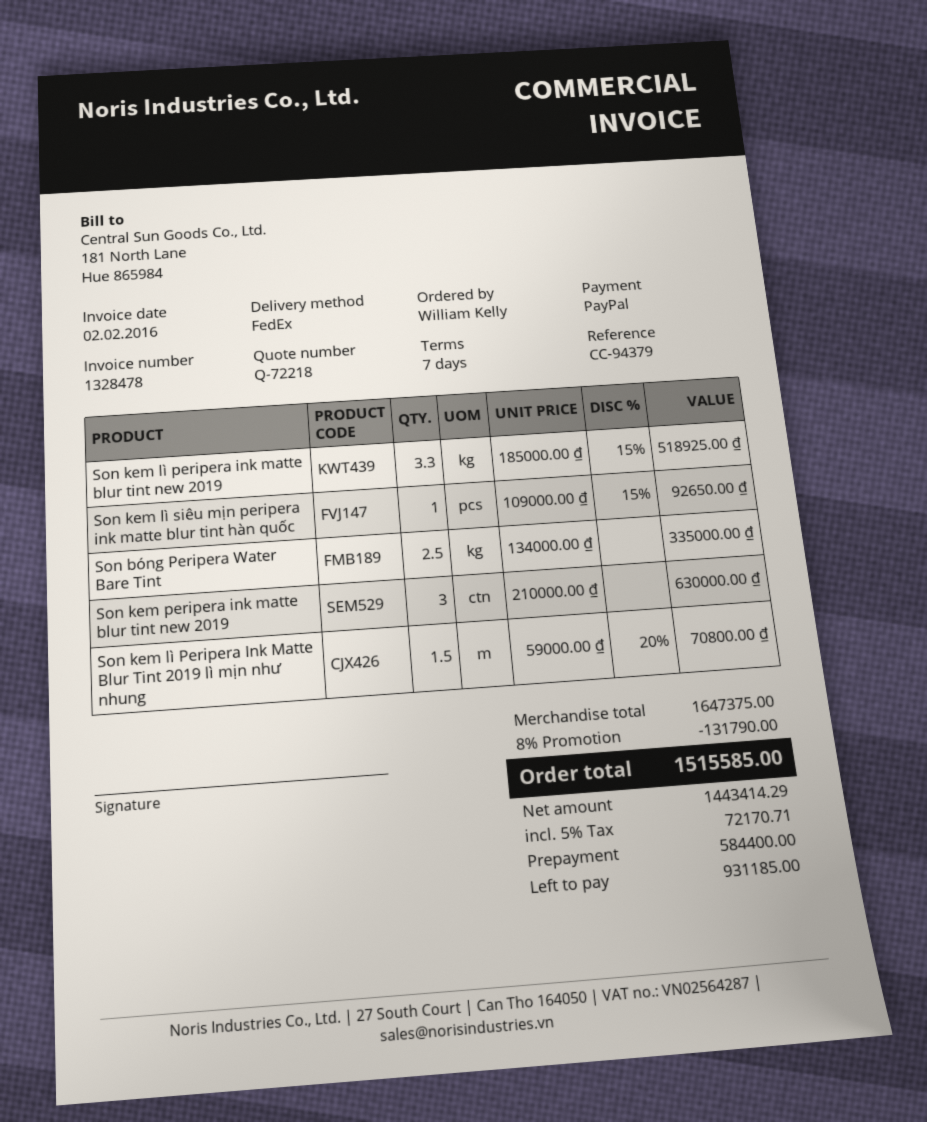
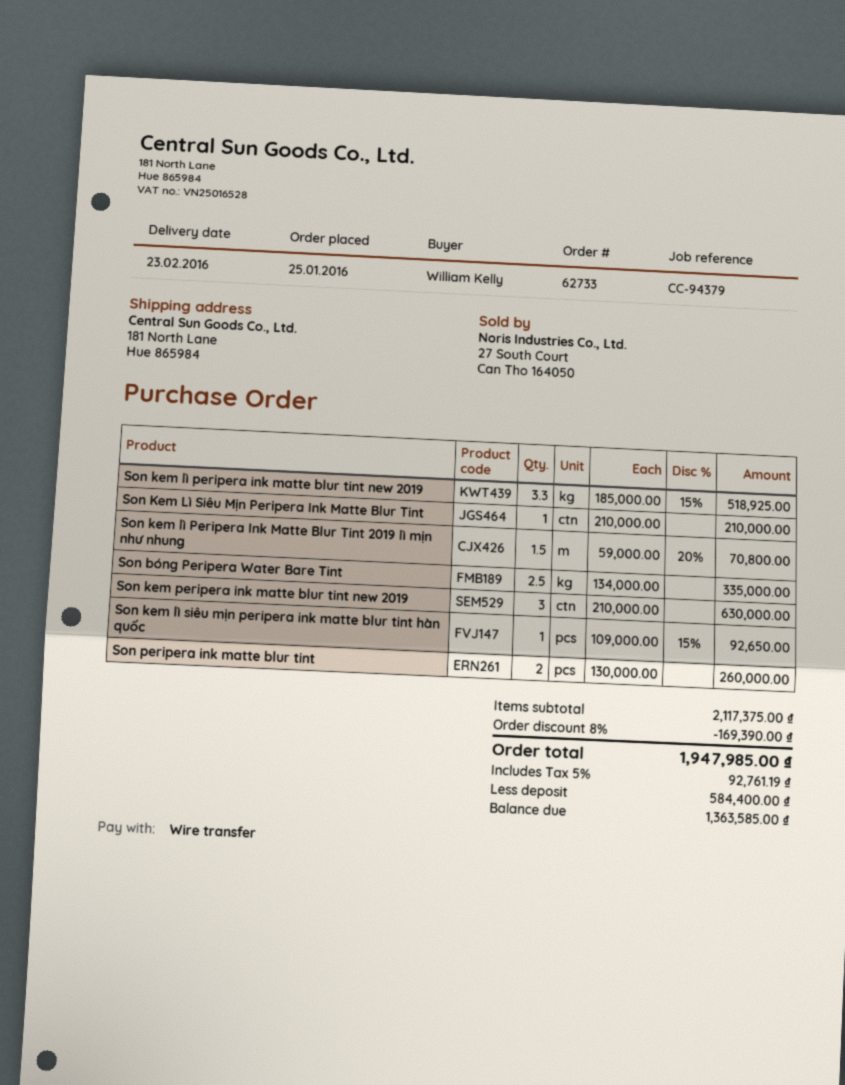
payment method: PayPal -> bank transfer
Son Kem Lì Siêu Mịn Peripera Ink Matte Blur Tint: none -> 1 x 210000.00 = 210000.00
Son peripera ink matte blur tint: none -> 2 x 130000.00 = 260000.00
subtotal: 1647375.00 -> 2117375.00
discount: 8% = 131790.00 -> 8% = 169390.00
tax: 5% = 72170.71 -> 5% = 92761.19
total: 1515585.00 -> 1947985.00
balance: 931185.00 -> 1363585.00

